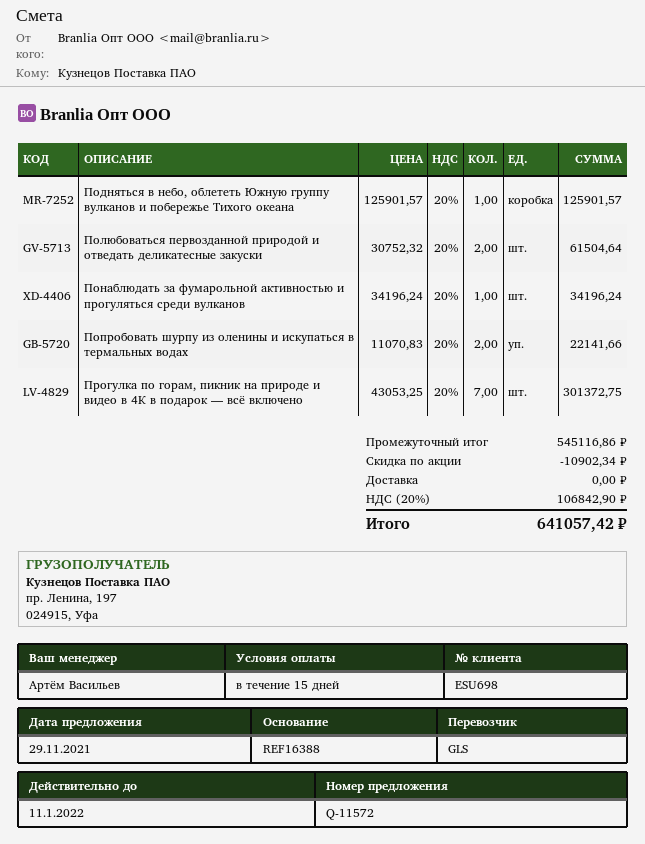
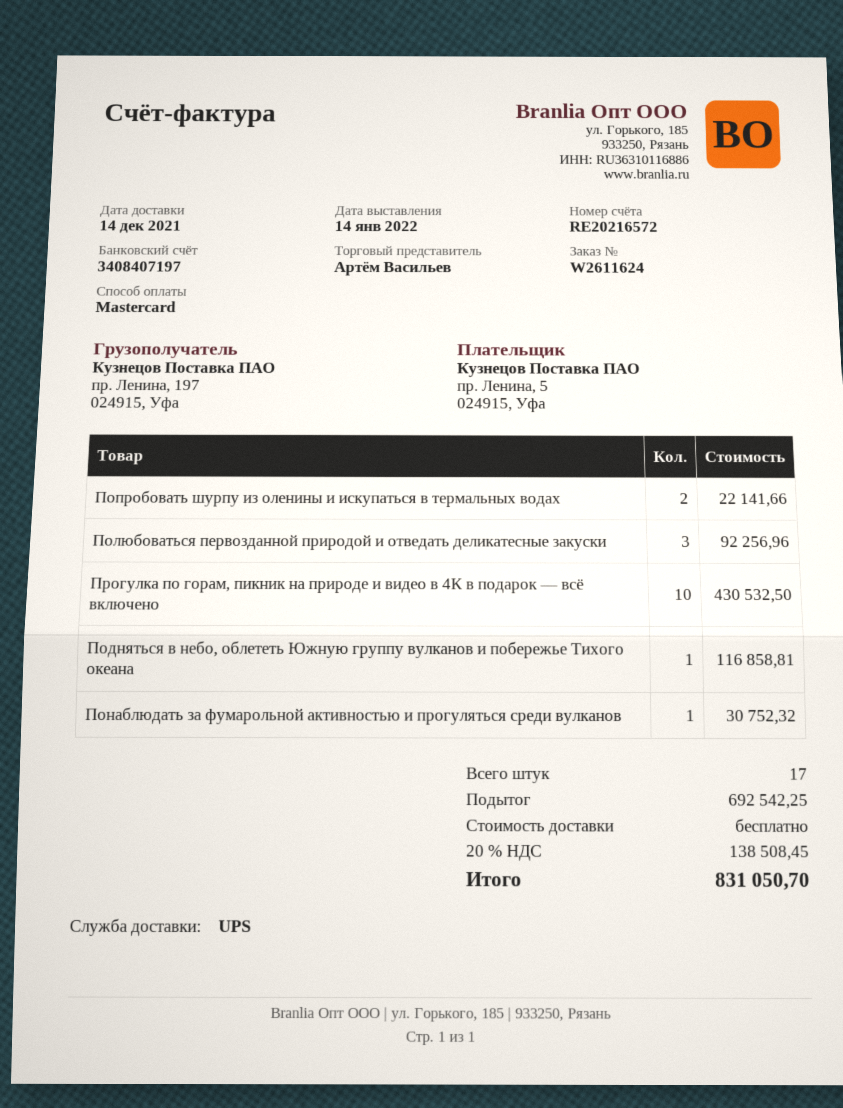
shipping method: GLS -> UPS
Подняться в небо, облететь Южную группу вулканов и побережье Тихого океана: 1 for 125901.57 -> 1 for 116858.81
Полюбоваться первозданной природой и отведать деликатесные закуски: 2 for 61504.64 -> 3 for 92256.96
Понаблюдать за фумарольной активностью и прогуляться среди вулканов: 1 for 34196.24 -> 1 for 30752.32
Прогулка по горам, пикник на природе и видео в 4К в подарок — всё включено: 7 for 301372.75 -> 10 for 430532.50
subtotal: 545116.86 -> 692542.25
discount: 10902.34 -> none
tax: 20% = 106842.90 -> 20% = 138508.45
total: 641057.42 -> 831050.70

